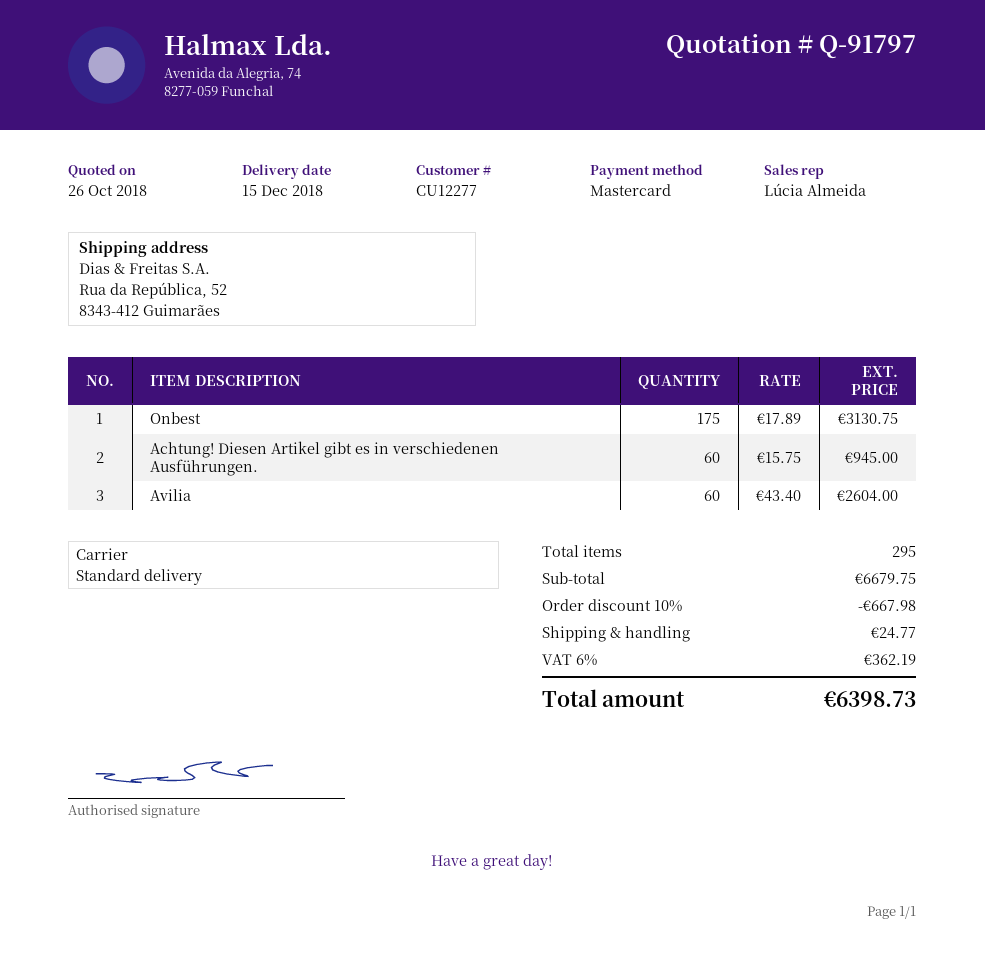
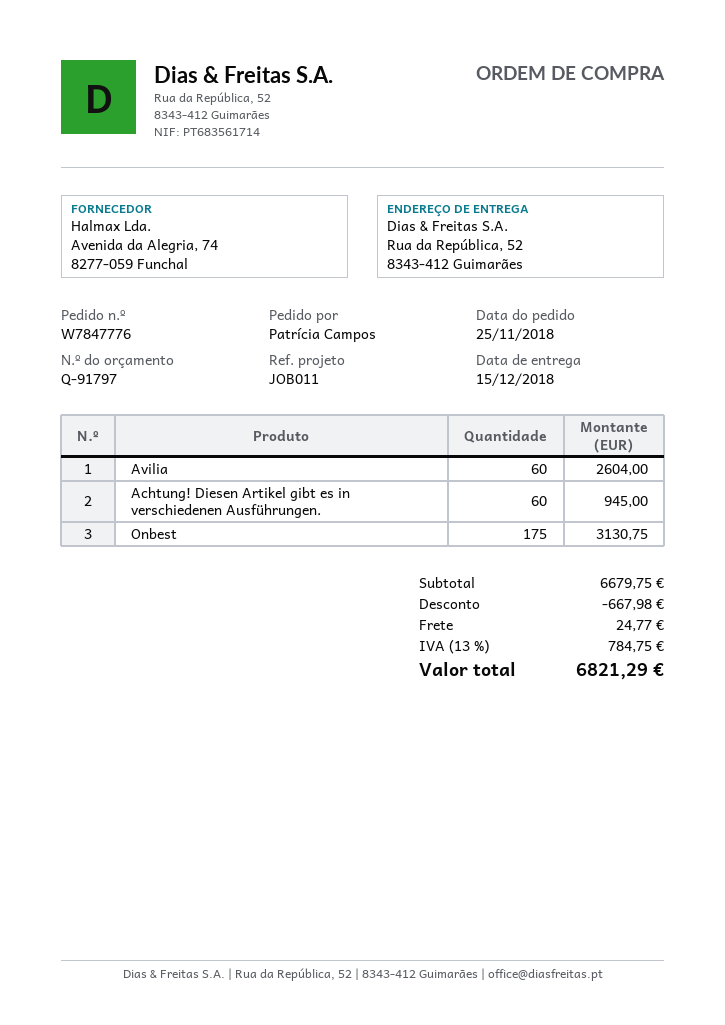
tax: 6% = 362.19 -> 13% = 784.75
total: 6398.73 -> 6821.29

